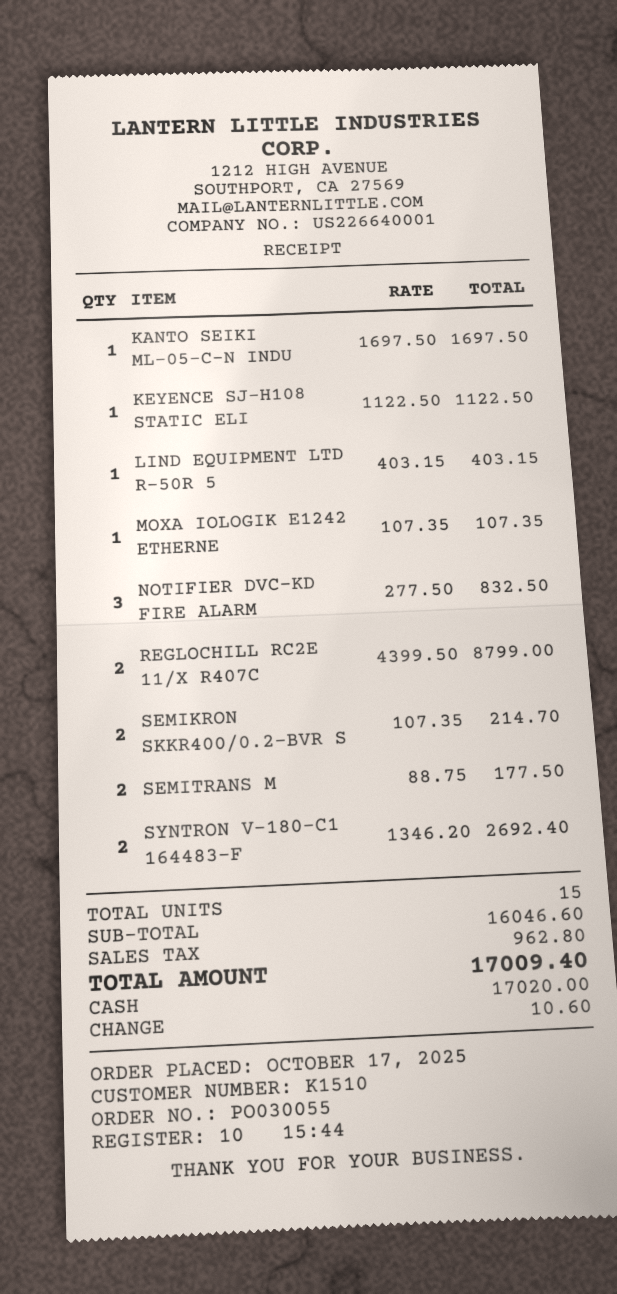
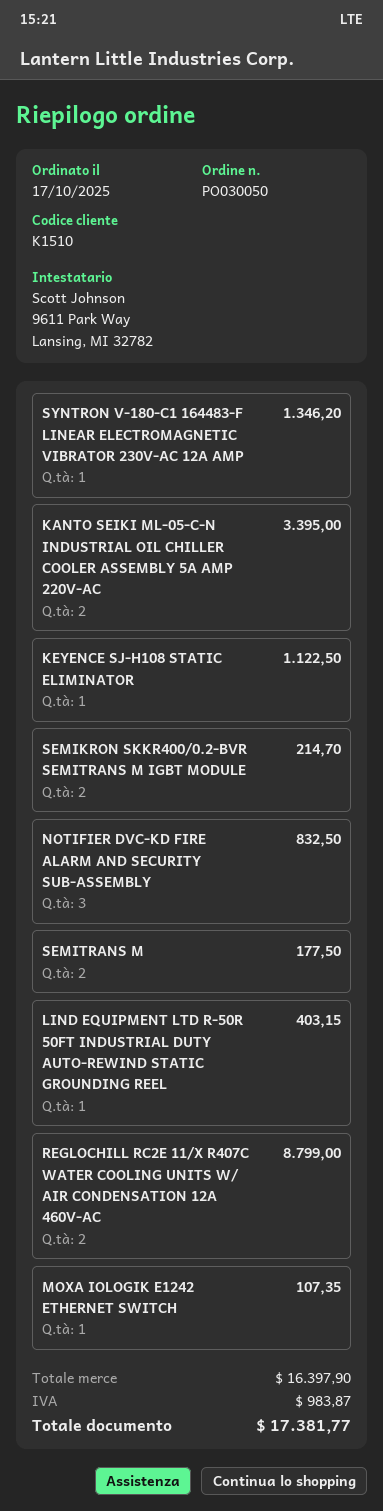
order number: PO030055 -> PO030050
KANTO SEIKI ML-05-C-N INDU: 1 for 1697.50 -> 2 for 3395.00
SYNTRON V-180-C1 164483-F: 2 for 2692.40 -> 1 for 1346.20
subtotal: 16046.60 -> 16397.90
tax: 962.80 -> 983.87
total: 17009.40 -> 17381.77

